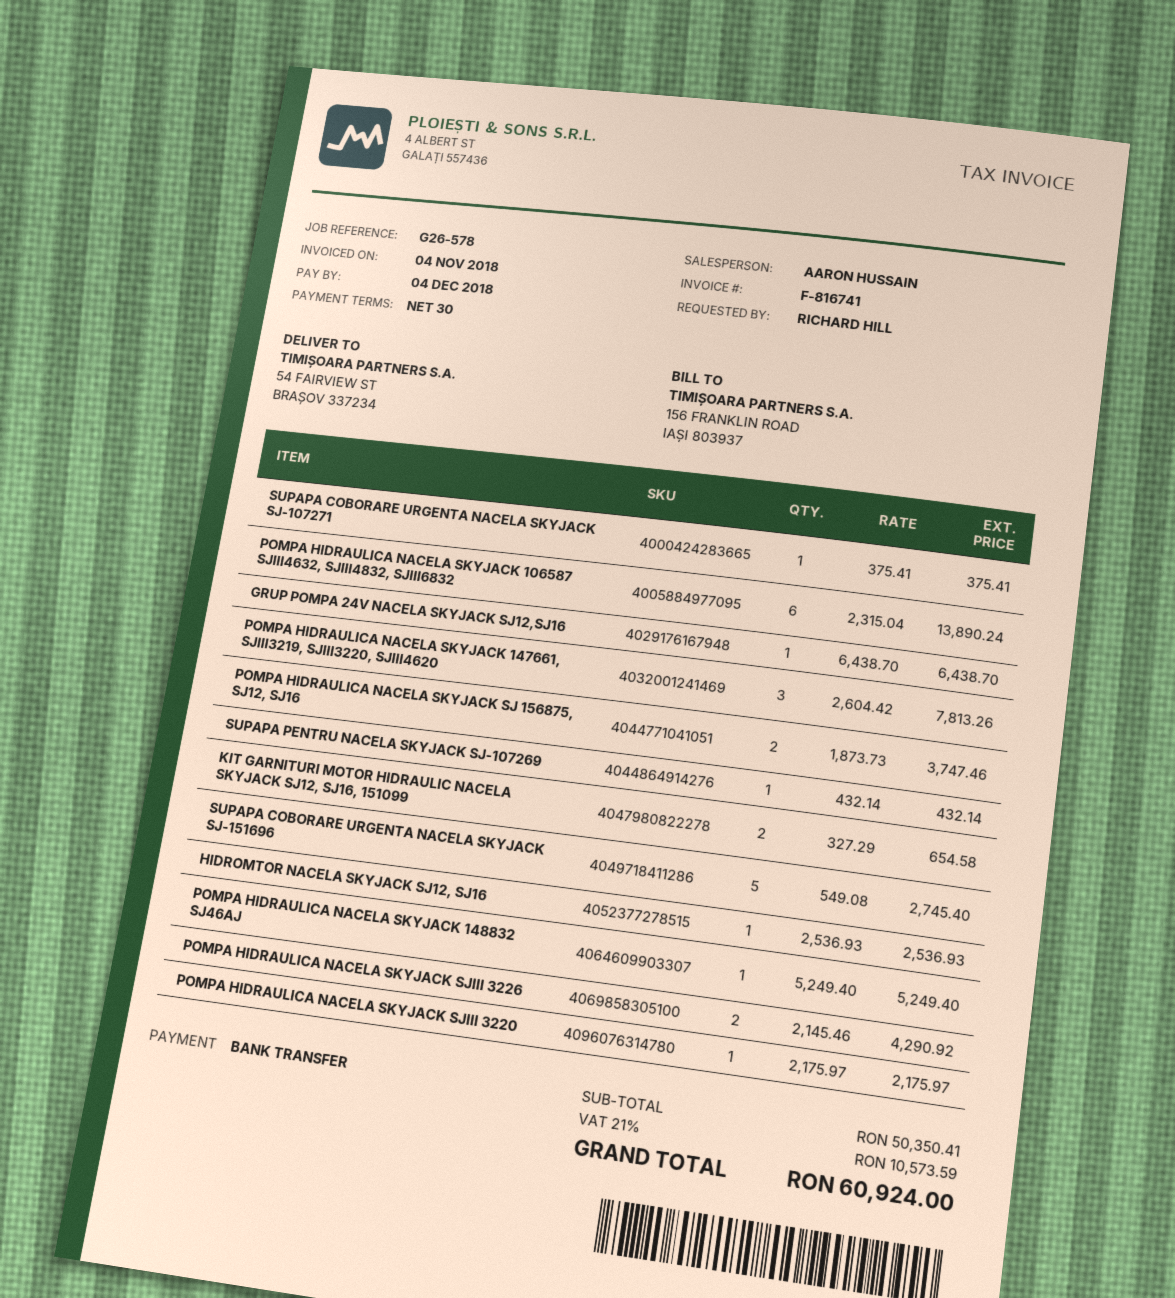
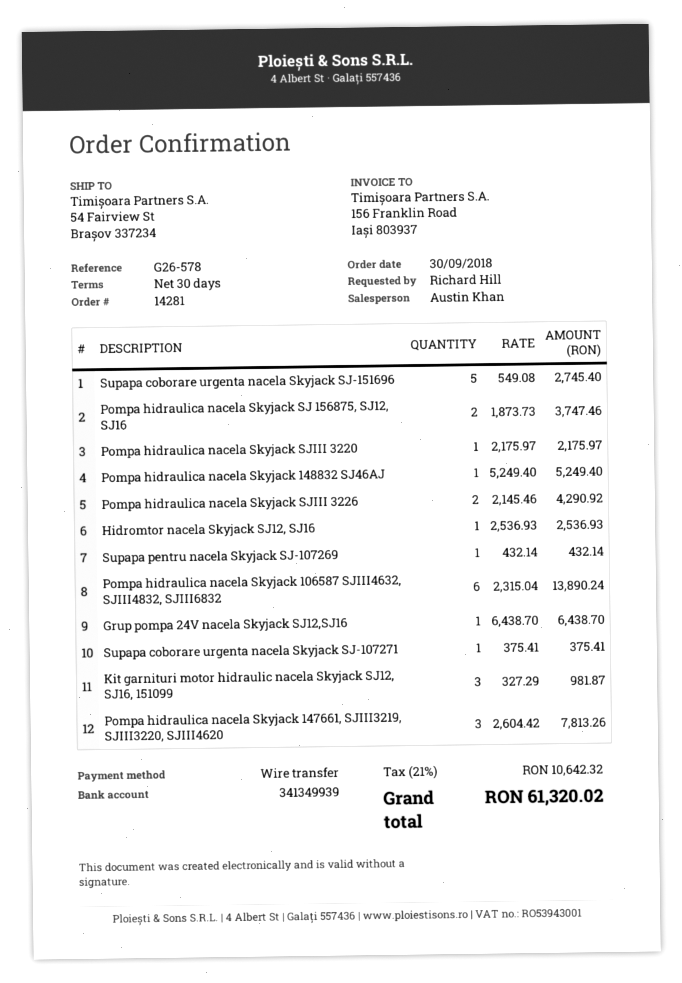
sales rep: AARON HUSSAIN -> Austin Khan
KIT GARNITURI MOTOR HIDRAULIC NACELA SKYJACK SJ12, SJ16, 151099: 2 x 327.29 = 654.58 -> 3 x 327.29 = 981.87
tax: 21% = 10573.59 -> 21% = 10642.32
total: 60924.00 -> 61320.02

